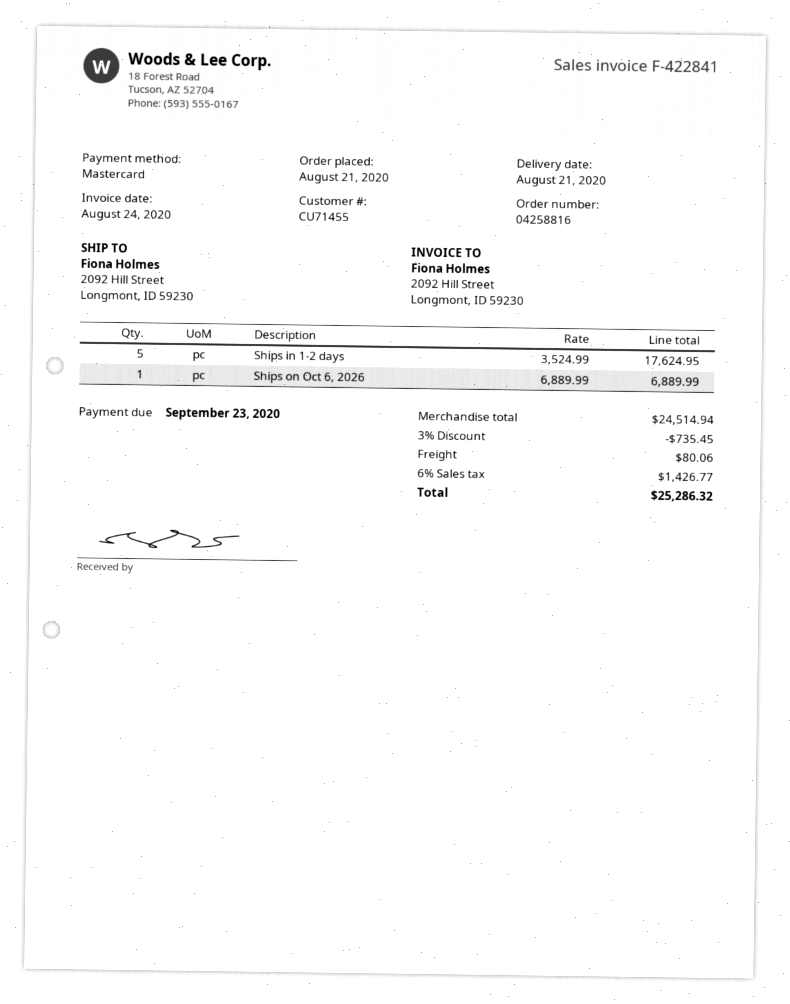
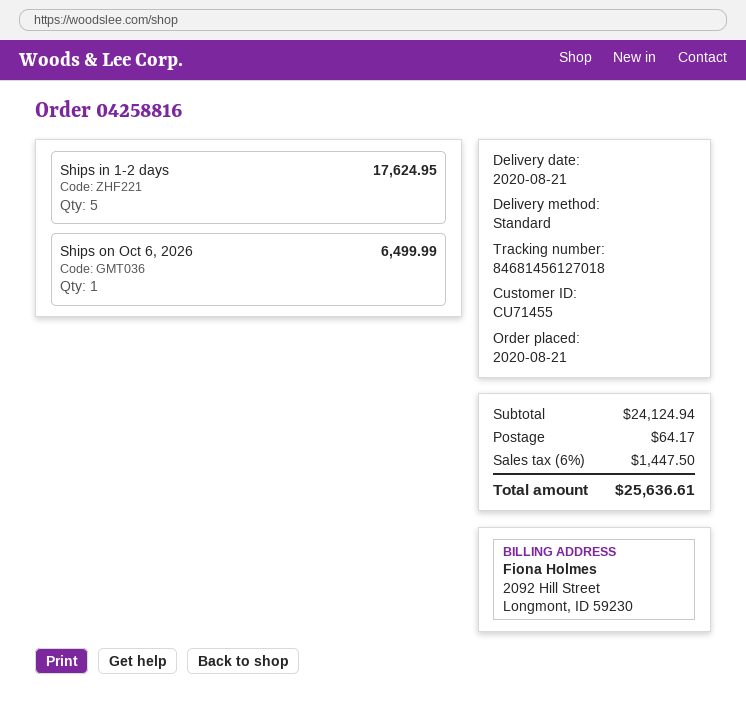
Ships on Oct 6, 2026: 1 for 6889.99 -> 1 for 6499.99
subtotal: 24514.94 -> 24124.94
discount: 3% = 735.45 -> none
shipping: 80.06 -> 64.17
tax: 6% = 1426.77 -> 6% = 1447.50
total: 25286.32 -> 25636.61

